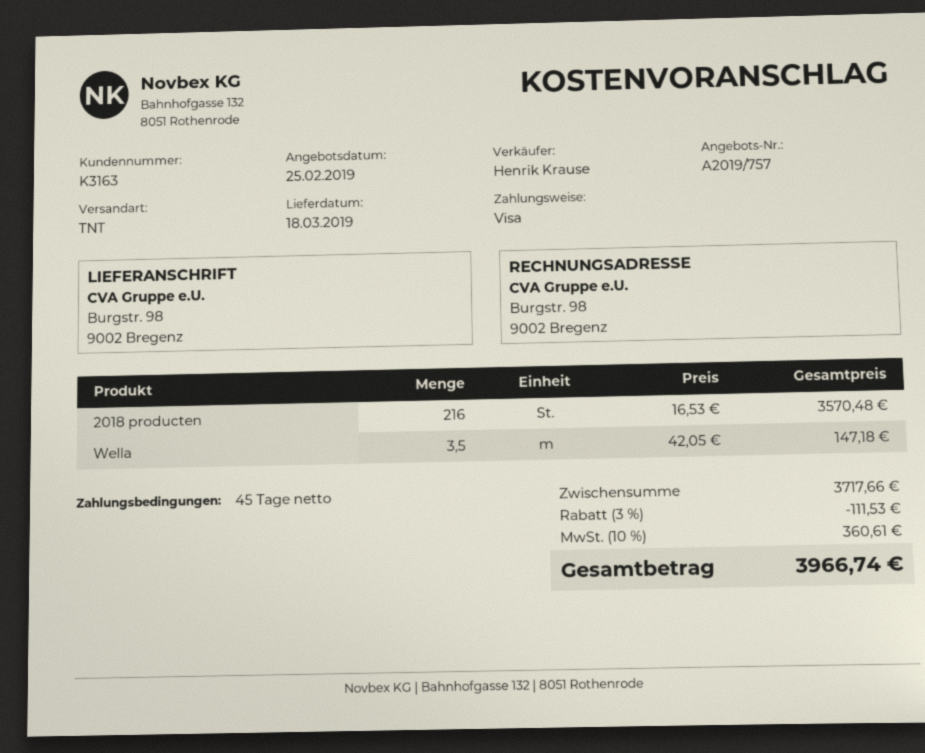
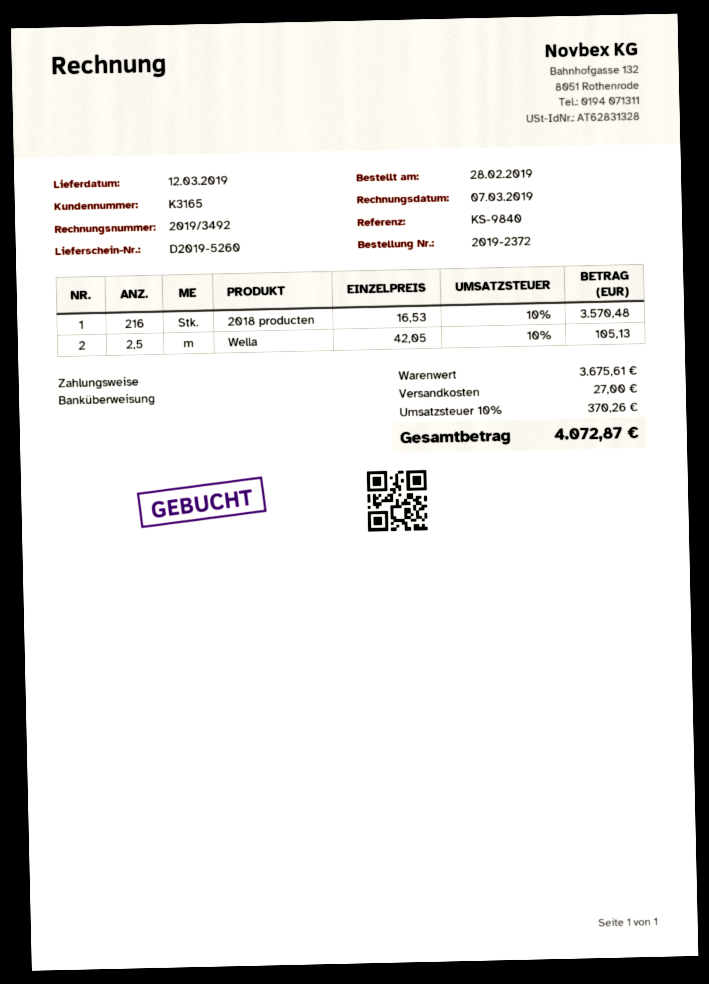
delivery date: 2019-03-18 -> 2019-03-12
customer number: K3163 -> K3165
payment method: Visa -> bank transfer
Wella: 3.5 x 42.05 = 147.18 -> 2.5 x 42.05 = 105.13
subtotal: 3717.66 -> 3675.61
discount: 3% = 111.53 -> none
shipping: none -> 27.00
tax: 10% = 360.61 -> 10% = 370.26
total: 3966.74 -> 4072.87

